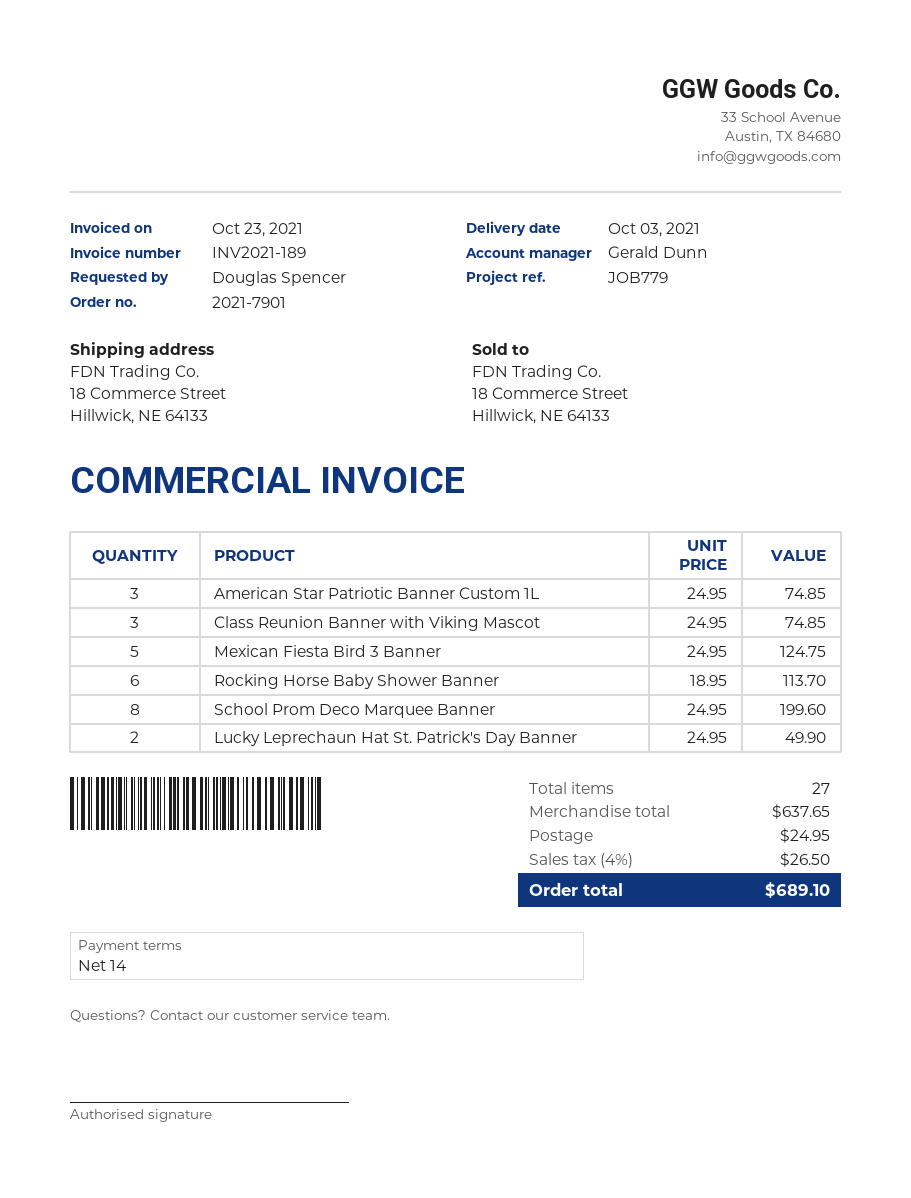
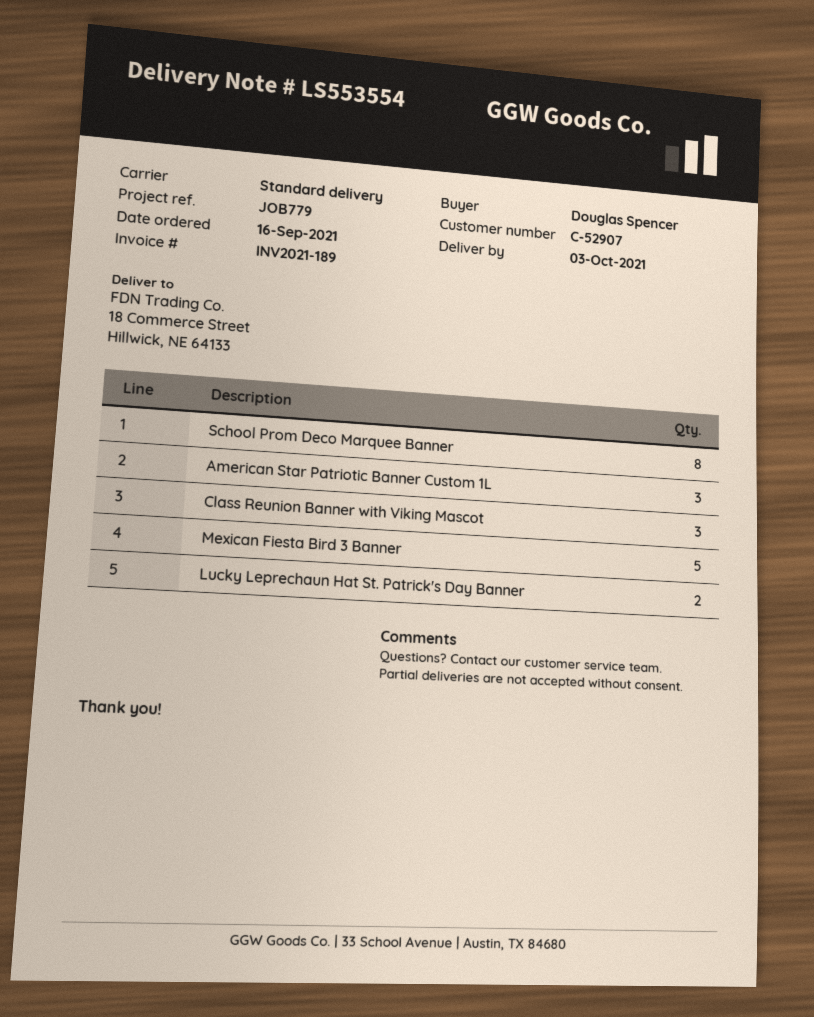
Rocking Horse Baby Shower Banner: 6 -> none

